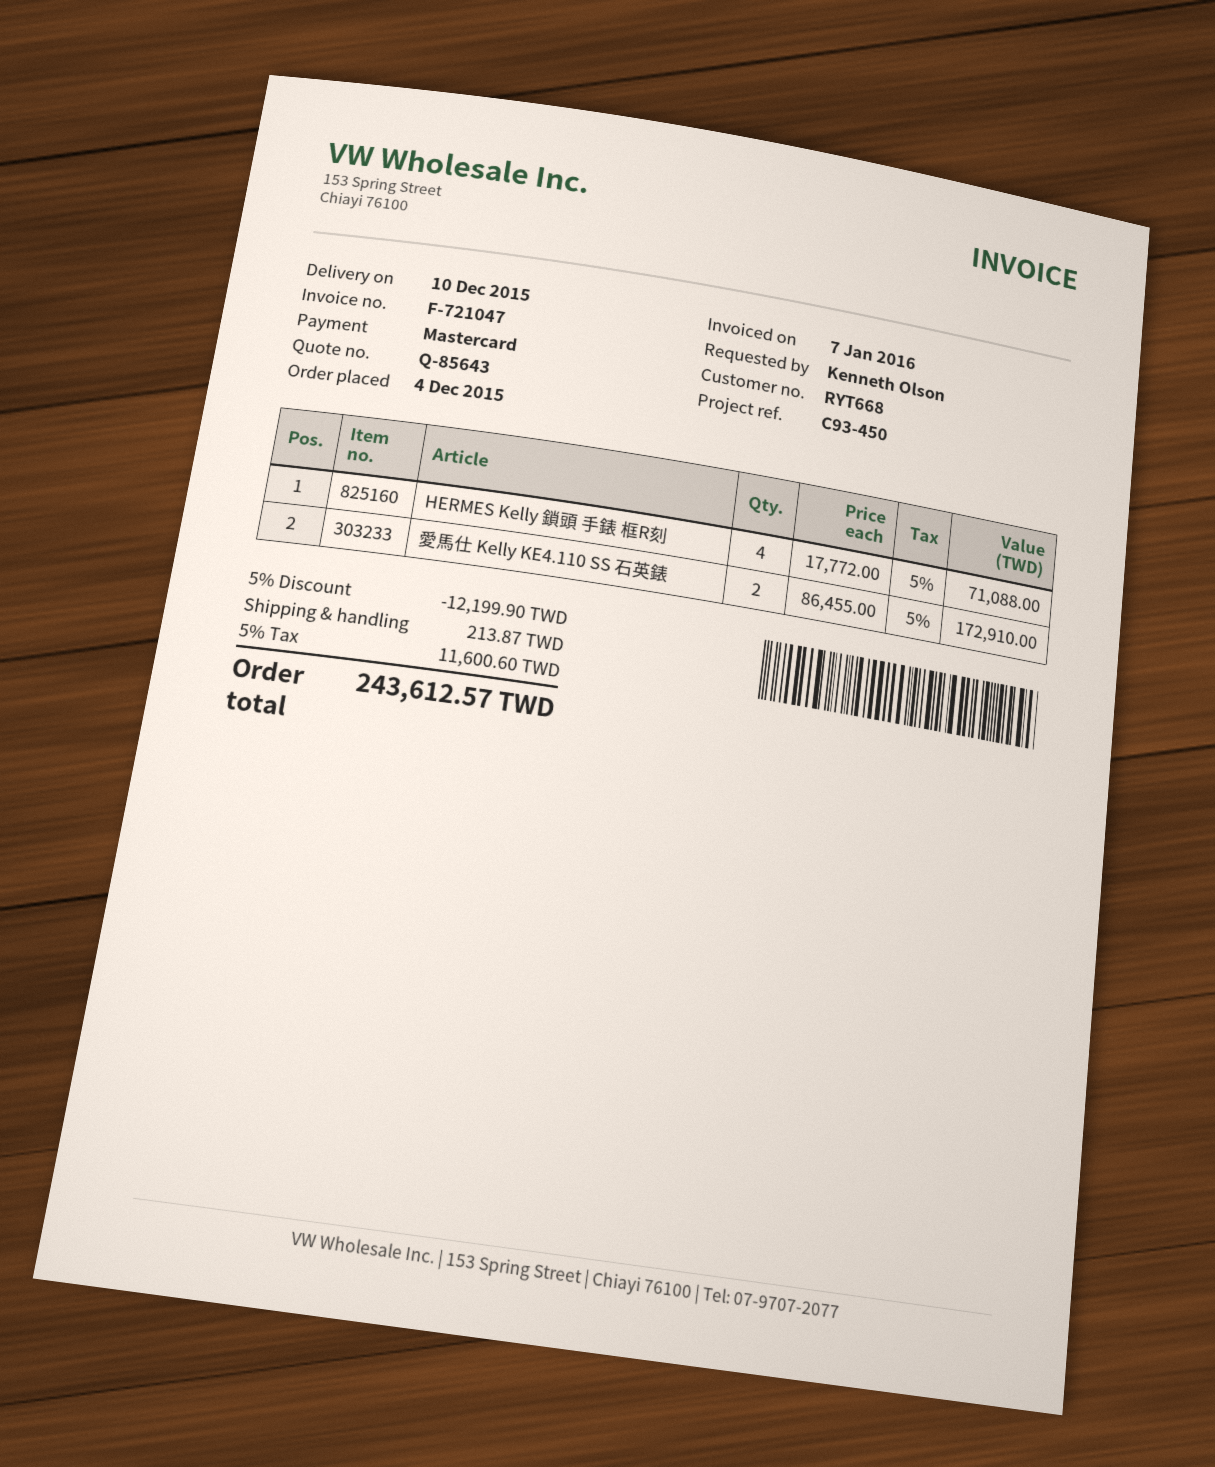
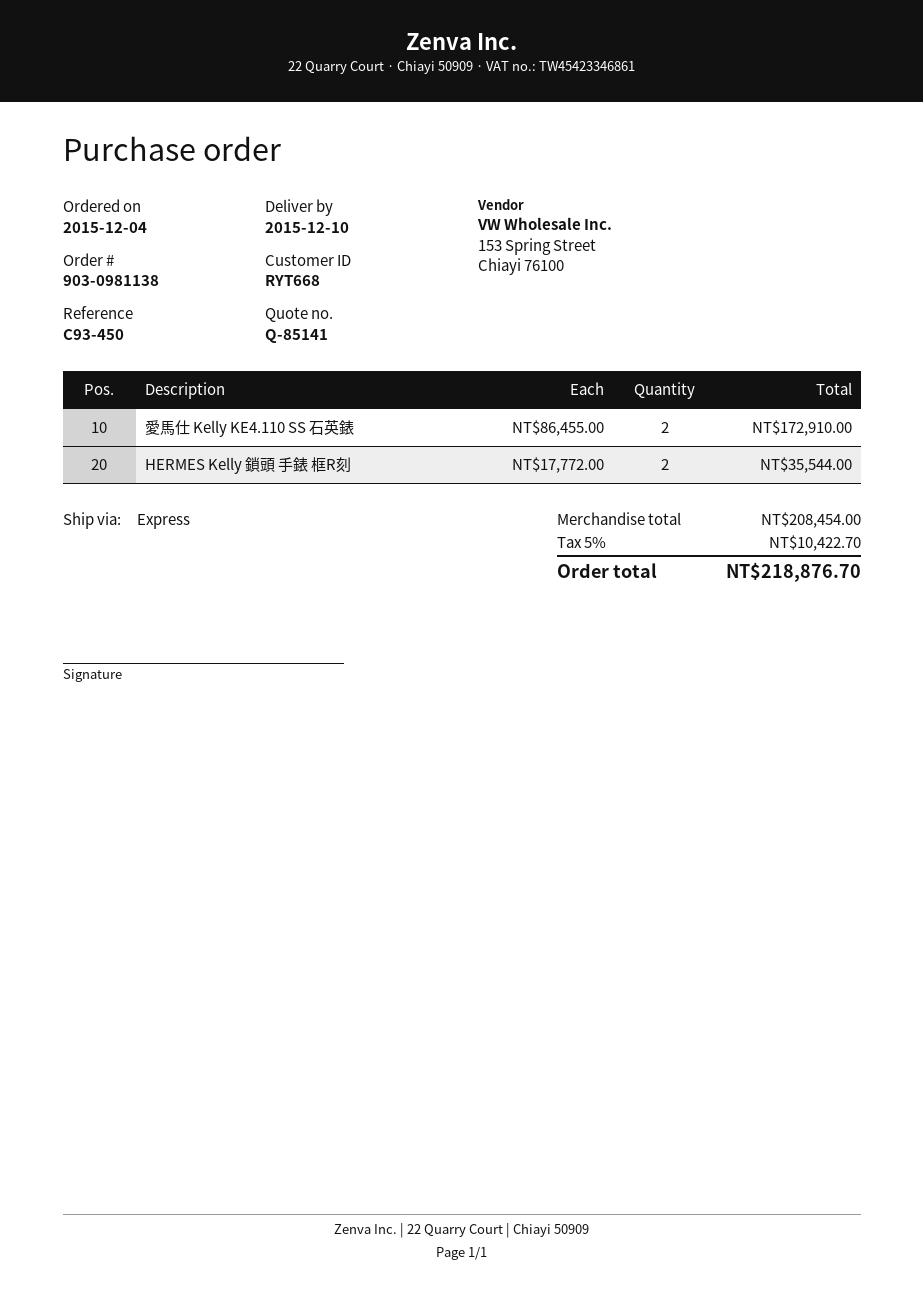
quote number: Q-85643 -> Q-85141
HERMES Kelly 鎖頭 手錶 框R刻: 4 x 17772.00 = 71088.00 -> 2 x 17772.00 = 35544.00
discount: 5% = 12199.90 -> none
shipping: 213.87 -> none
tax: 5% = 11600.60 -> 5% = 10422.70
total: 243612.57 -> 218876.70

